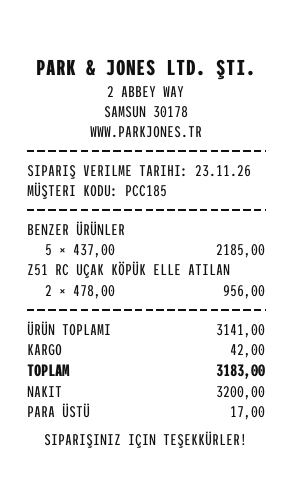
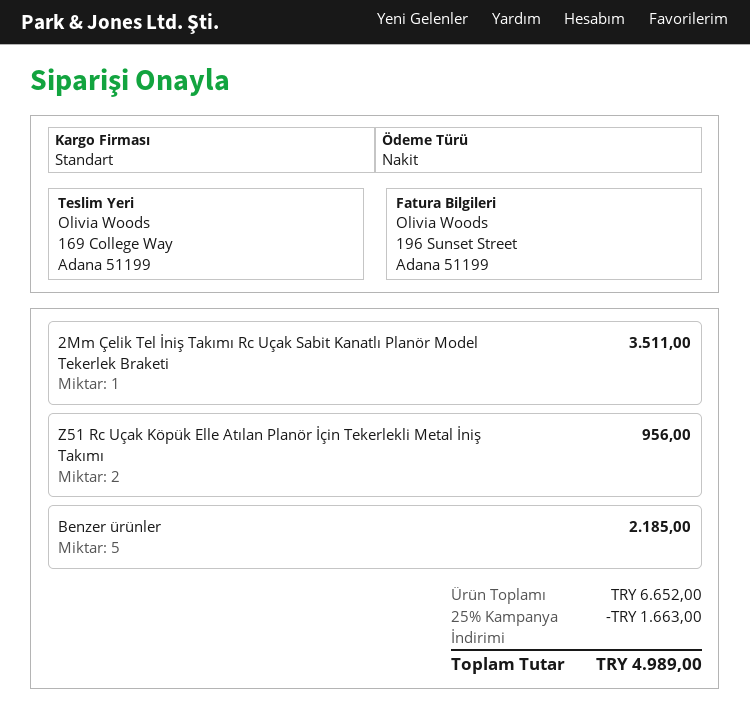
2Mm Çelik Tel İniş Takımı Rc Uçak Sabit Kanatlı Planör Model Tekerlek Braketi: none -> 1 for 3511.00
subtotal: 3141.00 -> 6652.00
discount: none -> 25% = 1663.00
shipping: 42.00 -> none
total: 3183.00 -> 4989.00

